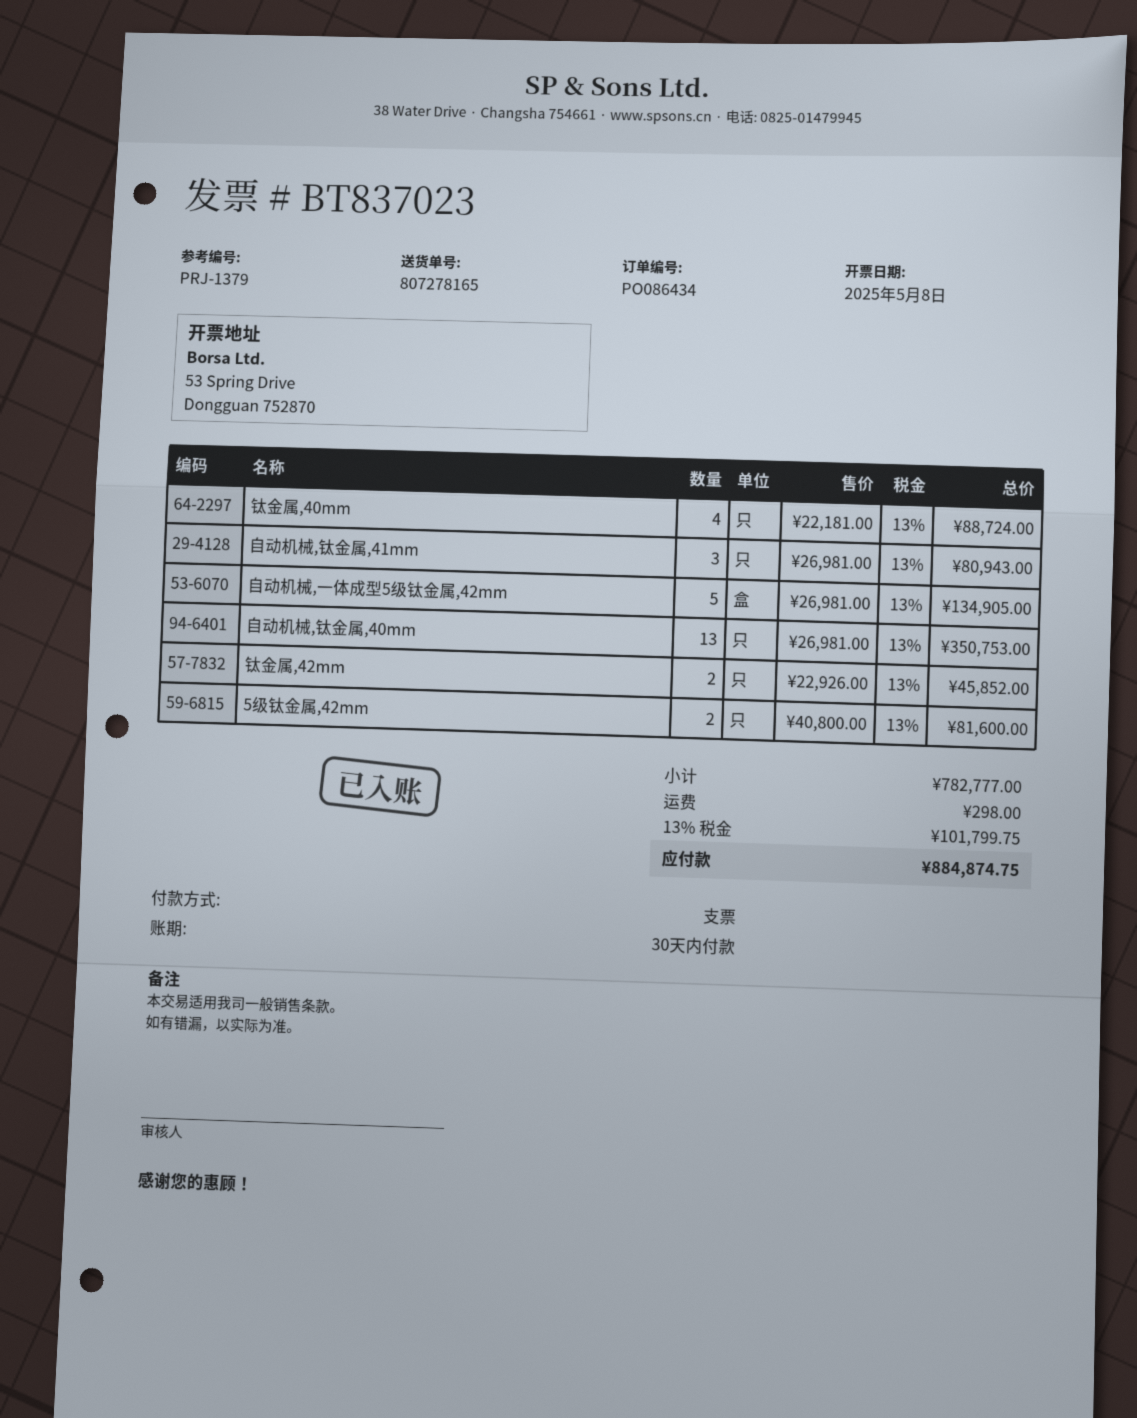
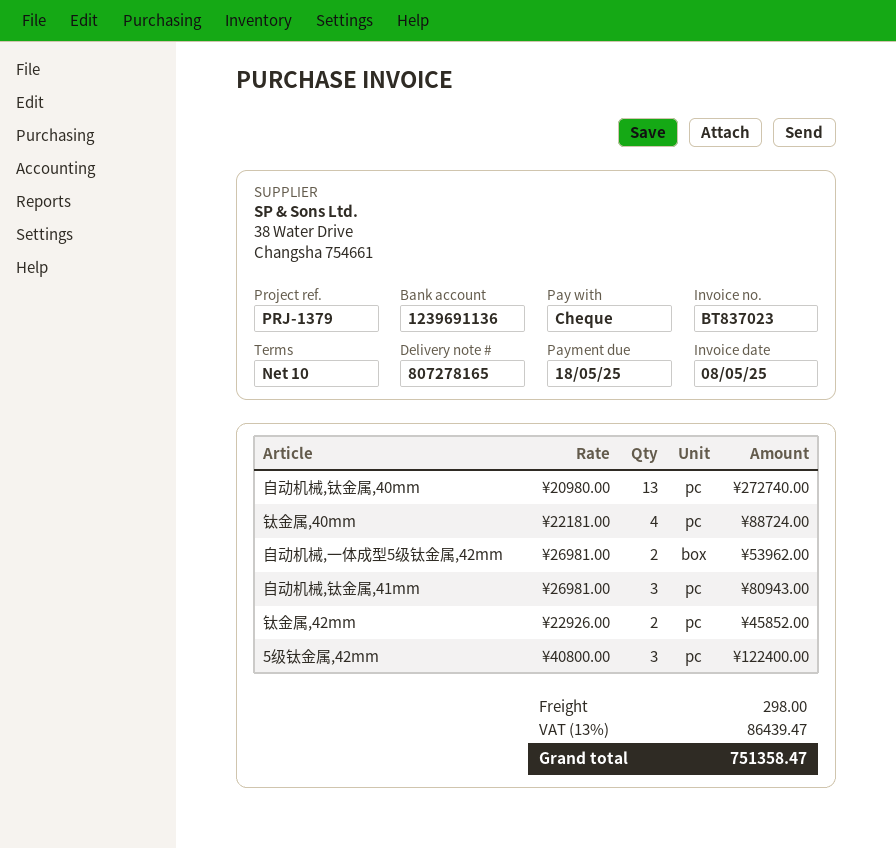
payment terms: 30 days -> 10 days
自动机械,一体成型5级钛金属,42mm: 5 x 26981.00 = 134905.00 -> 2 x 26981.00 = 53962.00
自动机械,钛金属,40mm: 13 x 26981.00 = 350753.00 -> 13 x 20980.00 = 272740.00
5级钛金属,42mm: 2 x 40800.00 = 81600.00 -> 3 x 40800.00 = 122400.00
tax: 13% = 101799.75 -> 13% = 86439.47
total: 884874.75 -> 751358.47

